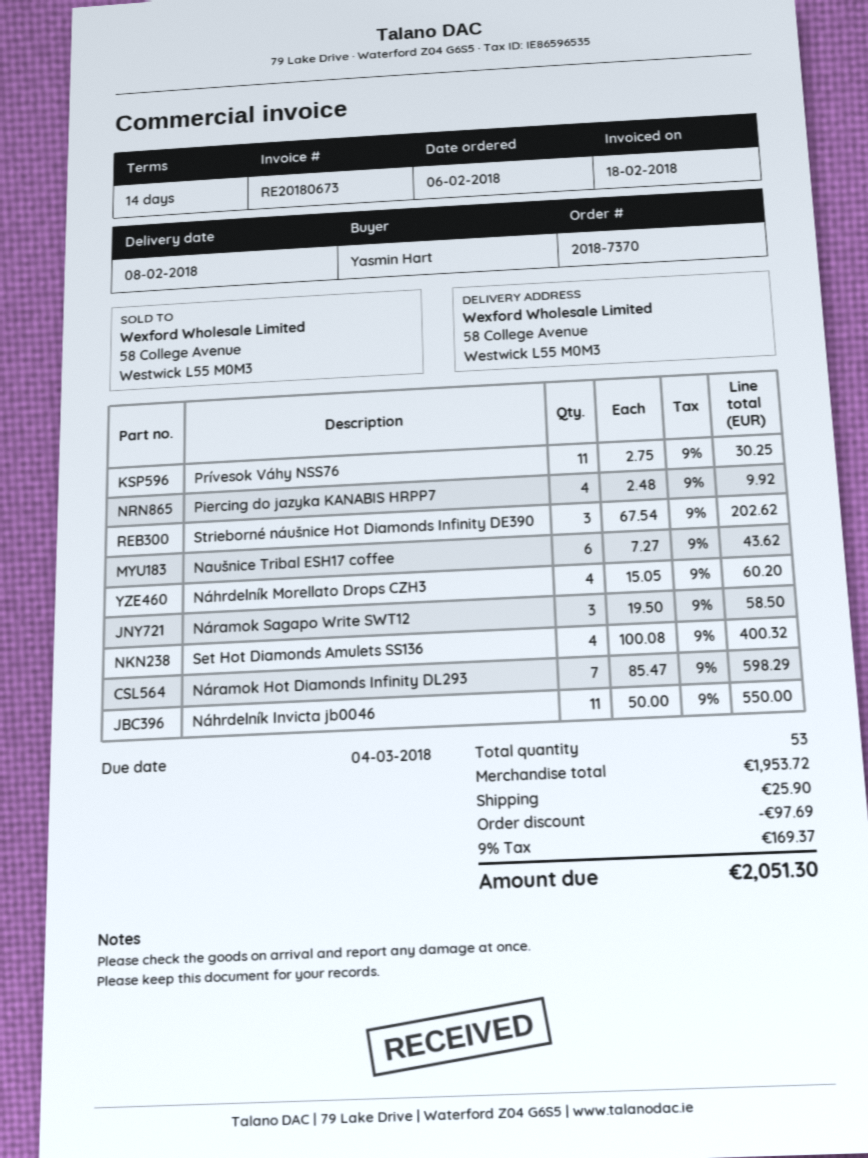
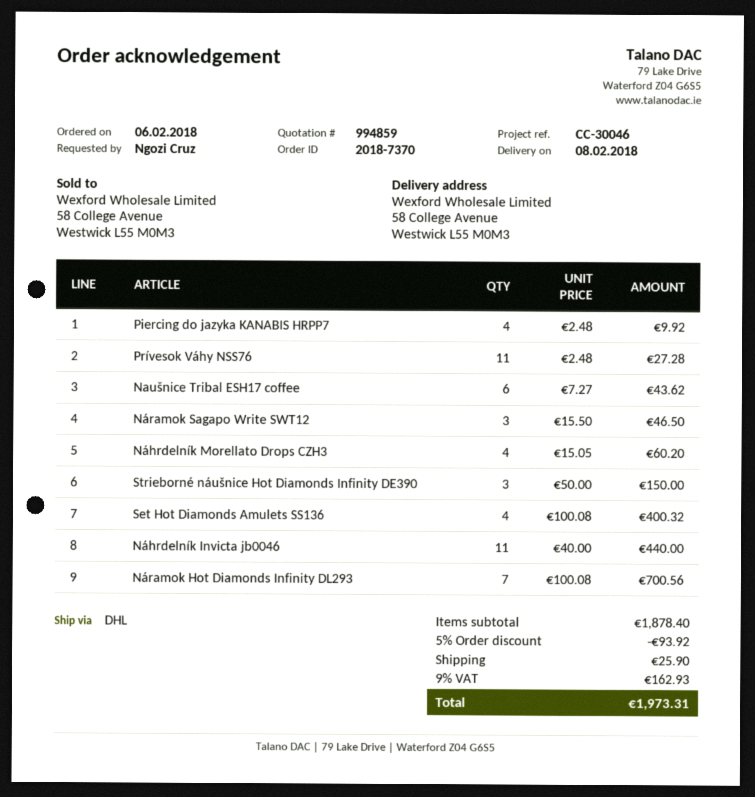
ordered by: Yasmin Hart -> Ngozi Cruz
Prívesok Váhy NSS76: 11 x 2.75 = 30.25 -> 11 x 2.48 = 27.28
Strieborné náušnice Hot Diamonds Infinity DE390: 3 x 67.54 = 202.62 -> 3 x 50.00 = 150.00
Náramok Sagapo Write SWT12: 3 x 19.50 = 58.50 -> 3 x 15.50 = 46.50
Náramok Hot Diamonds Infinity DL293: 7 x 85.47 = 598.29 -> 7 x 100.08 = 700.56
Náhrdelník Invicta jb0046: 11 x 50.00 = 550.00 -> 11 x 40.00 = 440.00
subtotal: 1953.72 -> 1878.40
discount: 97.69 -> 93.92
tax: 9% = 169.37 -> 9% = 162.93
total: 2051.30 -> 1973.31

